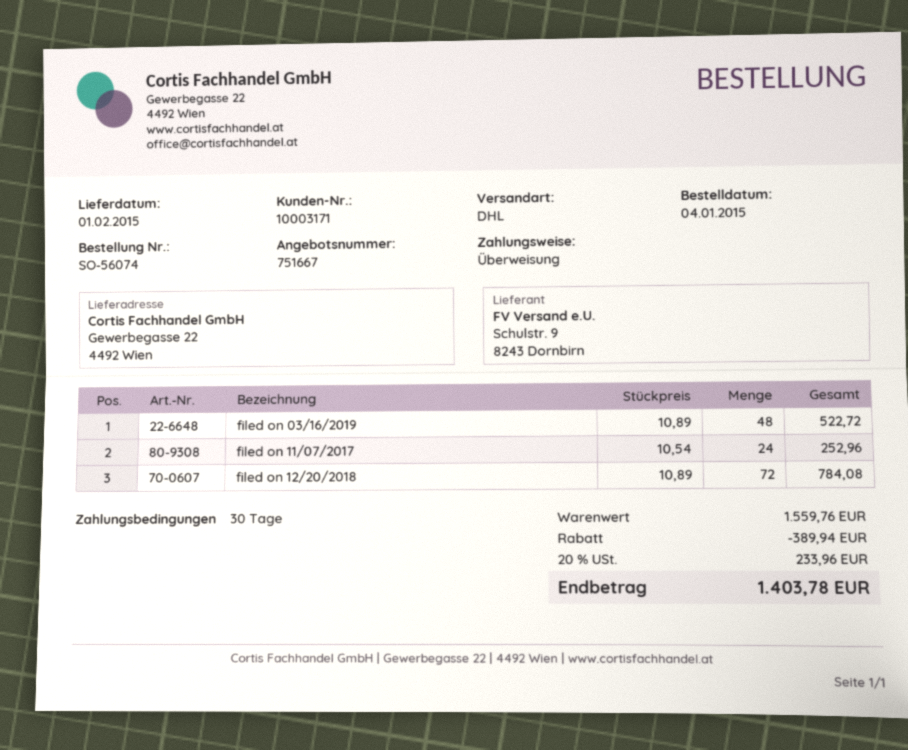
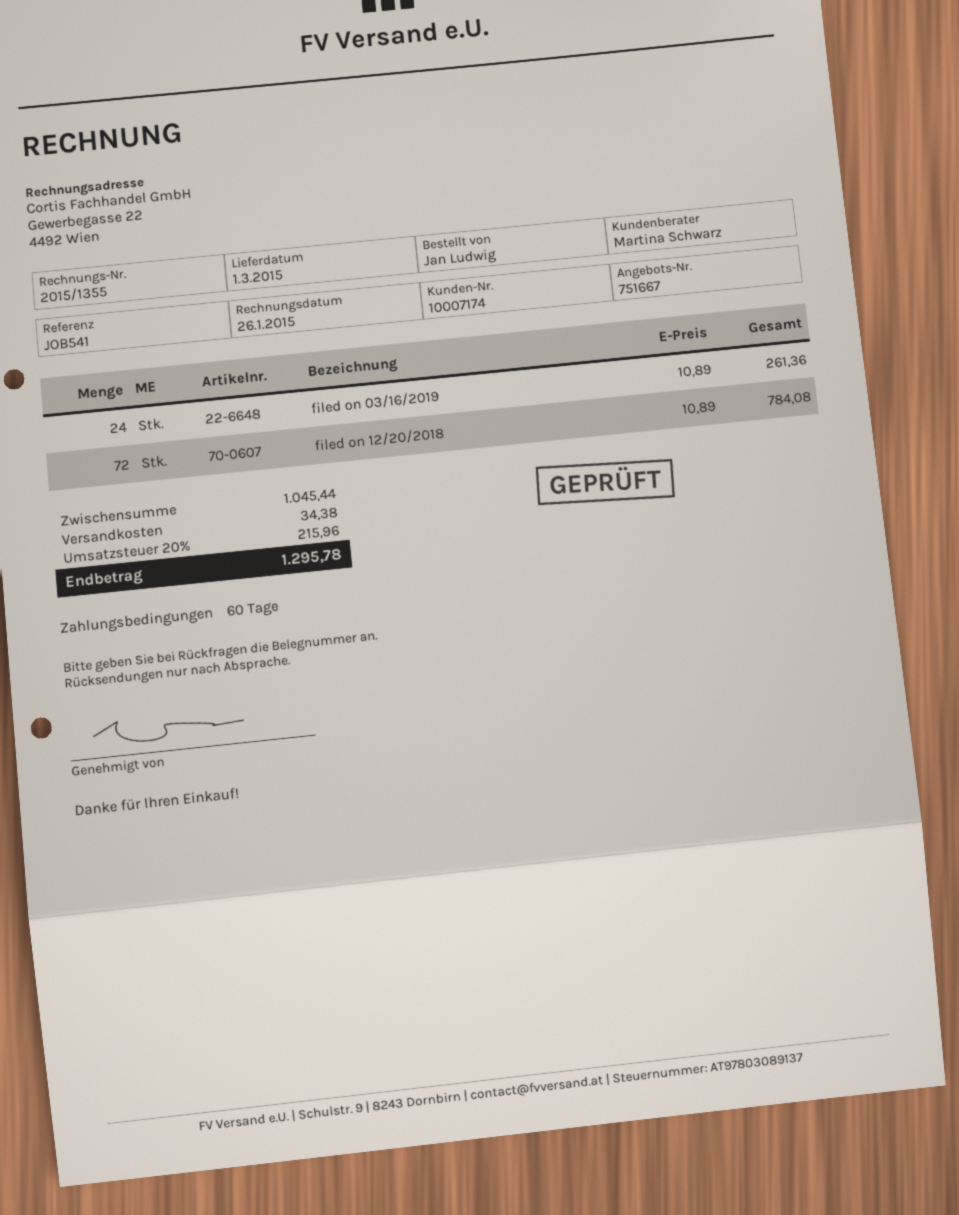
delivery date: 2015-02-01 -> 2015-03-01
payment terms: 30 days -> 60 days
customer number: 10003171 -> 10007174
filed on 03/16/2019: 48 x 10.89 = 522.72 -> 24 x 10.89 = 261.36
filed on 11/07/2017: 24 x 10.54 = 252.96 -> none
subtotal: 1559.76 -> 1045.44
discount: 389.94 -> none
shipping: none -> 34.38
tax: 20% = 233.96 -> 20% = 215.96
total: 1403.78 -> 1295.78

